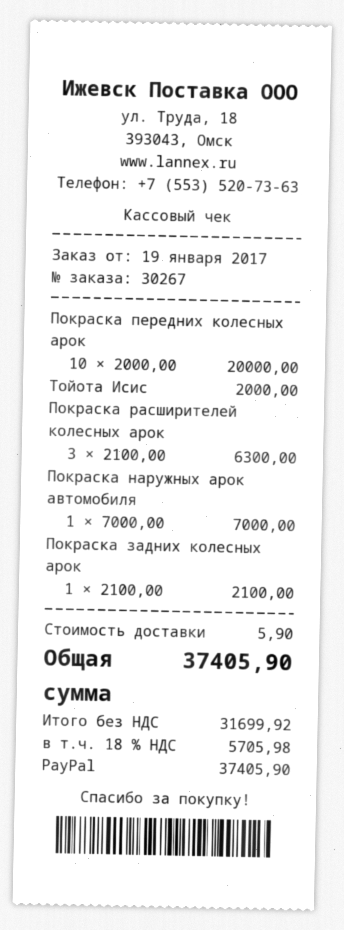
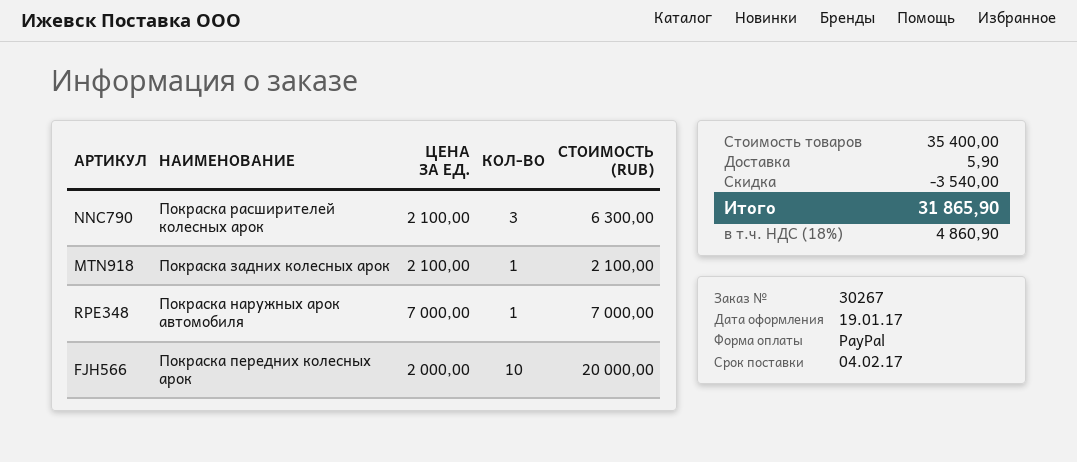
Тойота Исис: 1 x 2000.00 = 2000.00 -> none
discount: none -> 3540.00
tax: 18% = 5705.98 -> 18% = 4860.90
total: 37405.90 -> 31865.90

